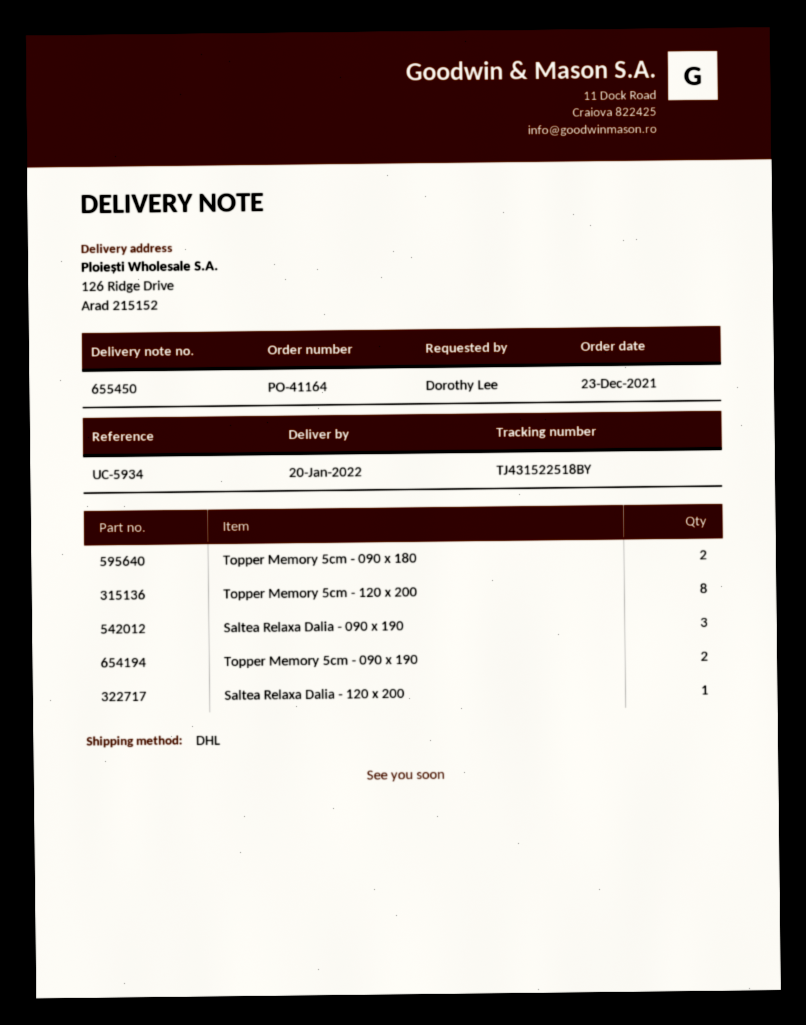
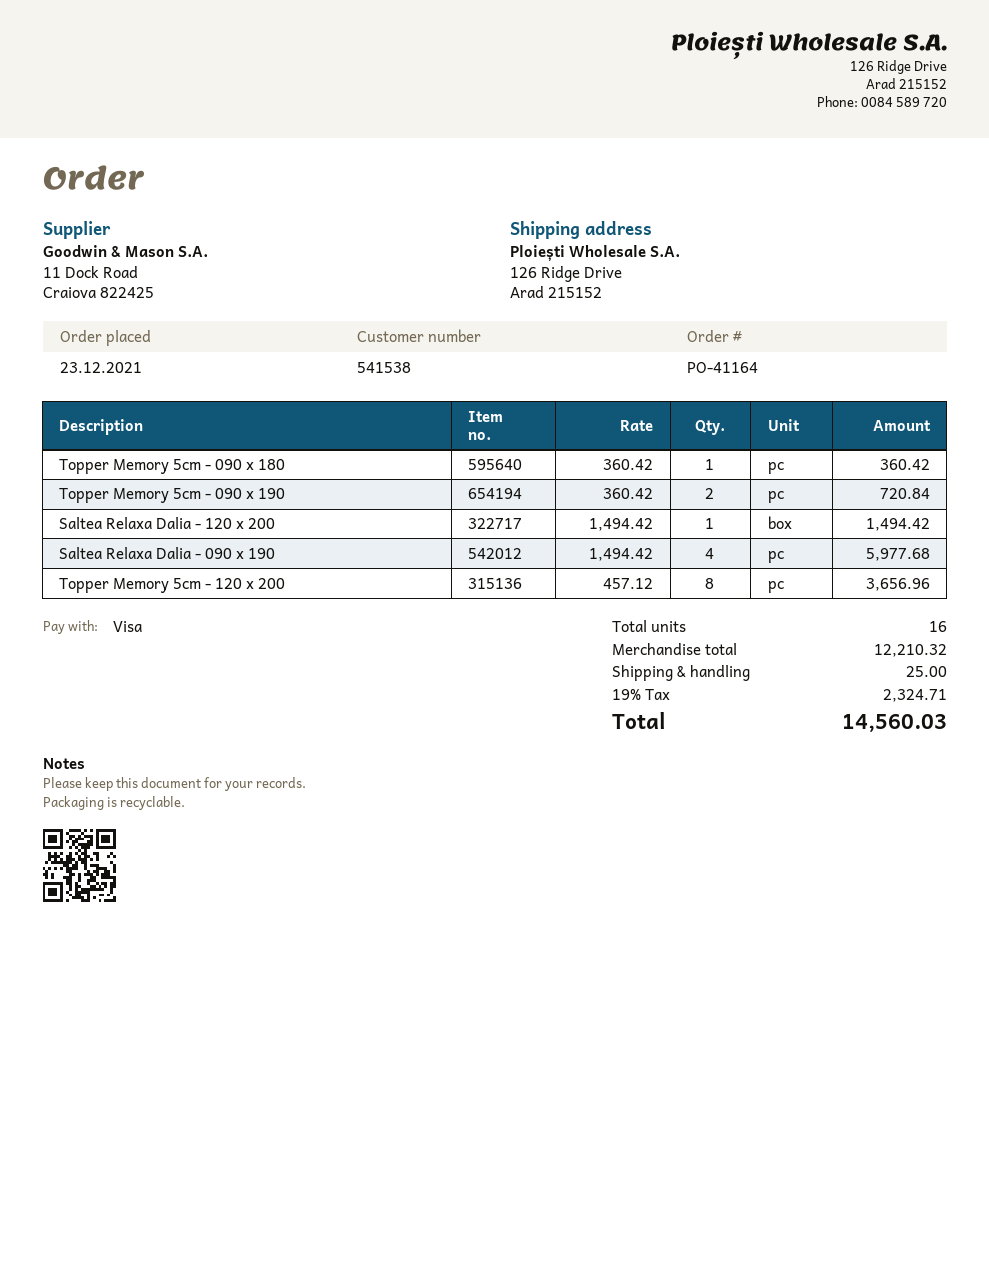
Topper Memory 5cm - 090 x 180: 2 -> 1
Saltea Relaxa Dalia - 090 x 190: 3 -> 4

